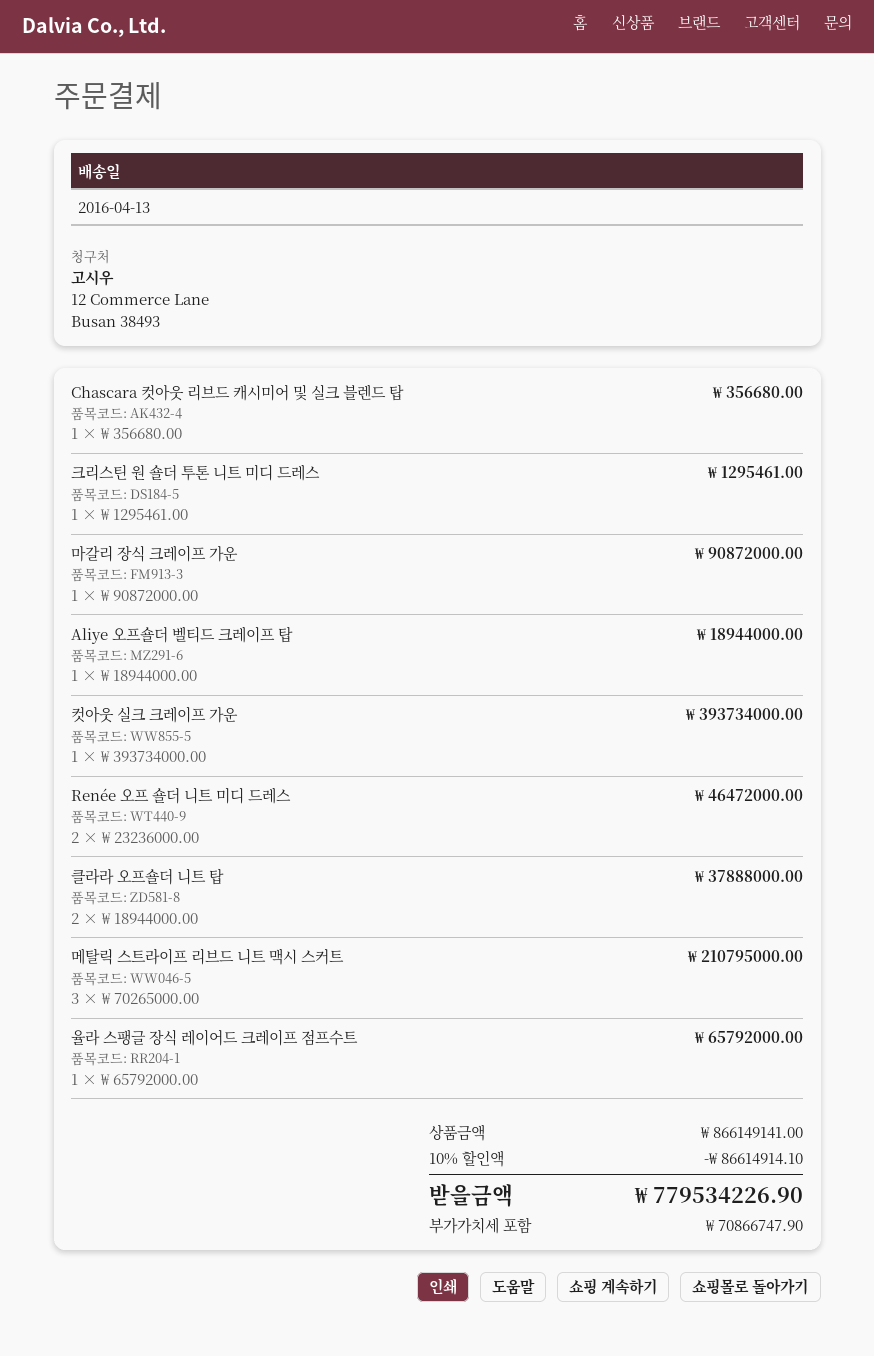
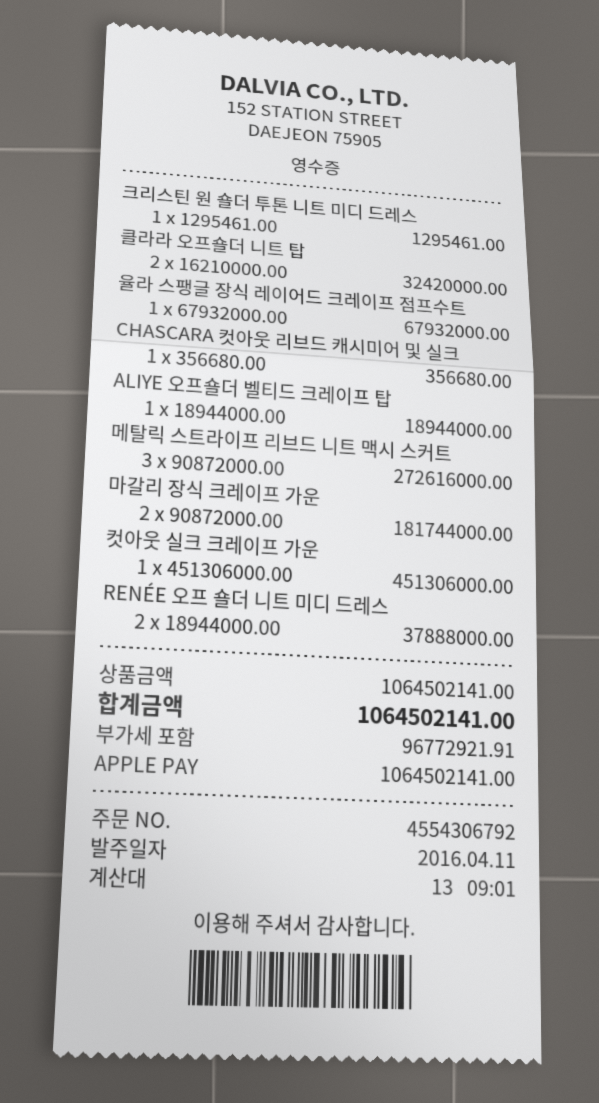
마갈리 장식 크레이프 가운: 1 x 90872000.00 = 90872000.00 -> 2 x 90872000.00 = 181744000.00
컷아웃 실크 크레이프 가운: 1 x 393734000.00 = 393734000.00 -> 1 x 451306000.00 = 451306000.00
Renée 오프 숄더 니트 미디 드레스: 2 x 23236000.00 = 46472000.00 -> 2 x 18944000.00 = 37888000.00
클라라 오프숄더 니트 탑: 2 x 18944000.00 = 37888000.00 -> 2 x 16210000.00 = 32420000.00
메탈릭 스트라이프 리브드 니트 맥시 스커트: 3 x 70265000.00 = 210795000.00 -> 3 x 90872000.00 = 272616000.00
율라 스팽글 장식 레이어드 크레이프 점프수트: 1 x 65792000.00 = 65792000.00 -> 1 x 67932000.00 = 67932000.00
subtotal: 866149141.00 -> 1064502141.00
discount: 10% = 86614914.10 -> none
tax: 70866747.90 -> 96772921.91
total: 779534226.90 -> 1064502141.00

